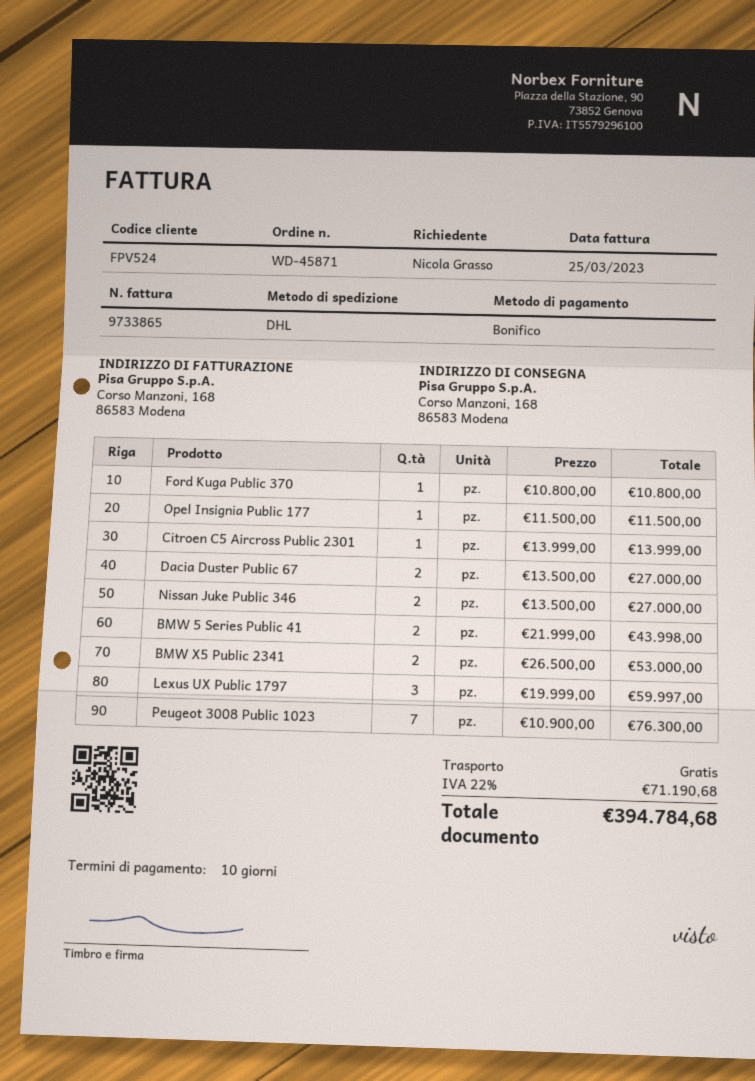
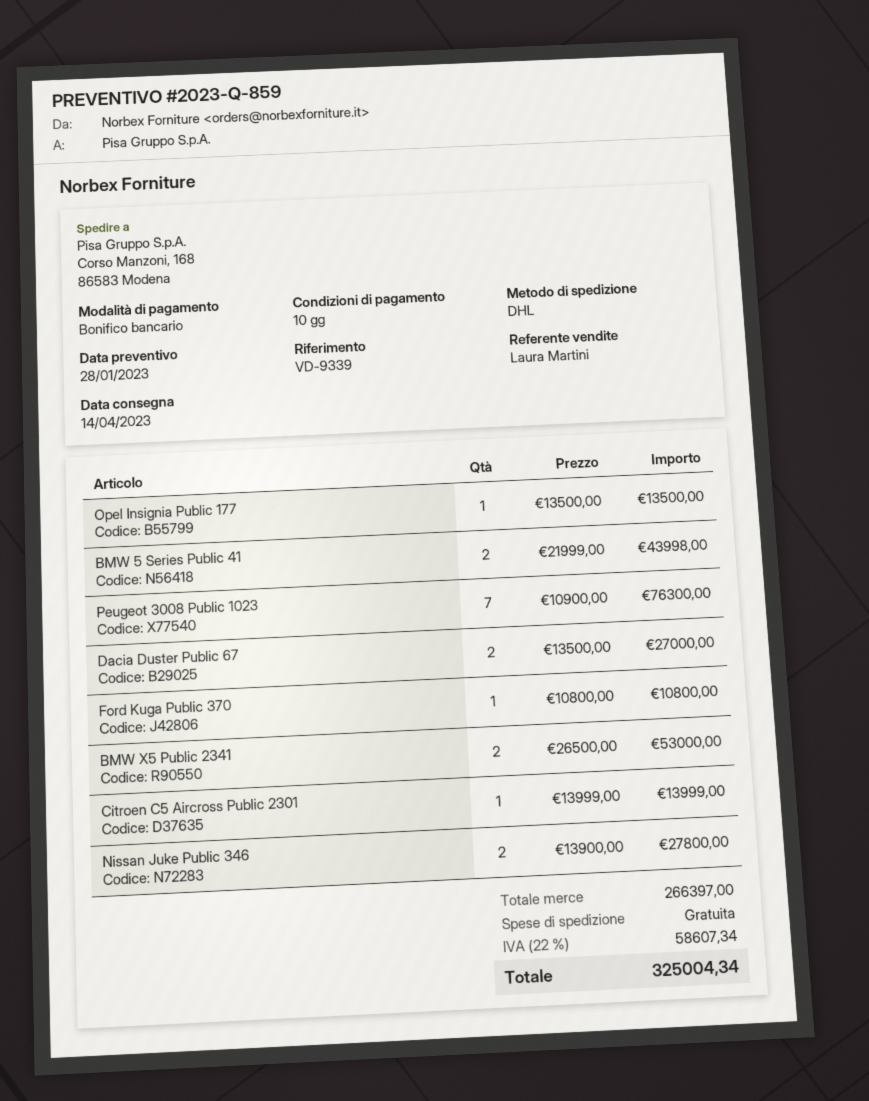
Opel Insignia Public 177: 1 x 11500.00 = 11500.00 -> 1 x 13500.00 = 13500.00
Nissan Juke Public 346: 2 x 13500.00 = 27000.00 -> 2 x 13900.00 = 27800.00
Lexus UX Public 1797: 3 x 19999.00 = 59997.00 -> none
tax: 22% = 71190.68 -> 22% = 58607.34
total: 394784.68 -> 325004.34

